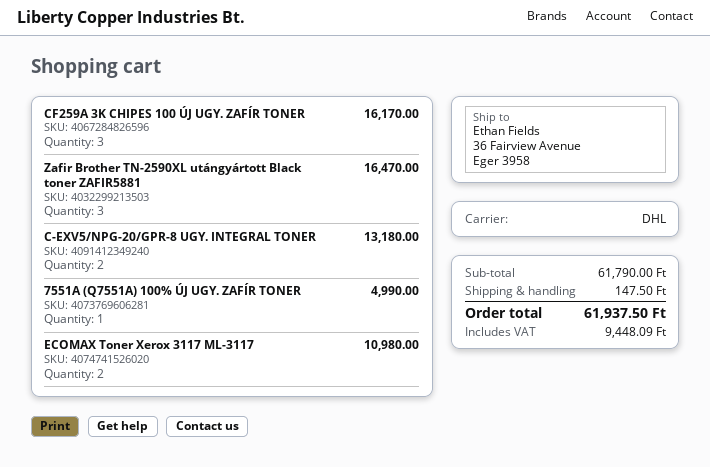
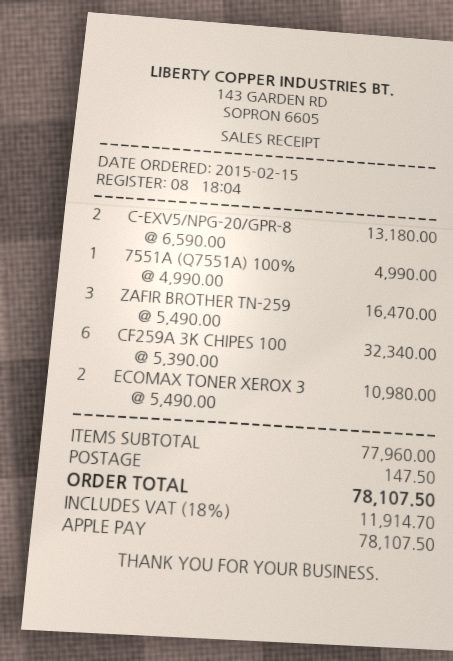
CF259A 3K CHIPES 100 ÚJ UGY. ZAFÍR TONER: 3 for 16170.00 -> 6 for 32340.00
subtotal: 61790.00 -> 77960.00
tax: 9448.09 -> 11914.70
total: 61937.50 -> 78107.50

